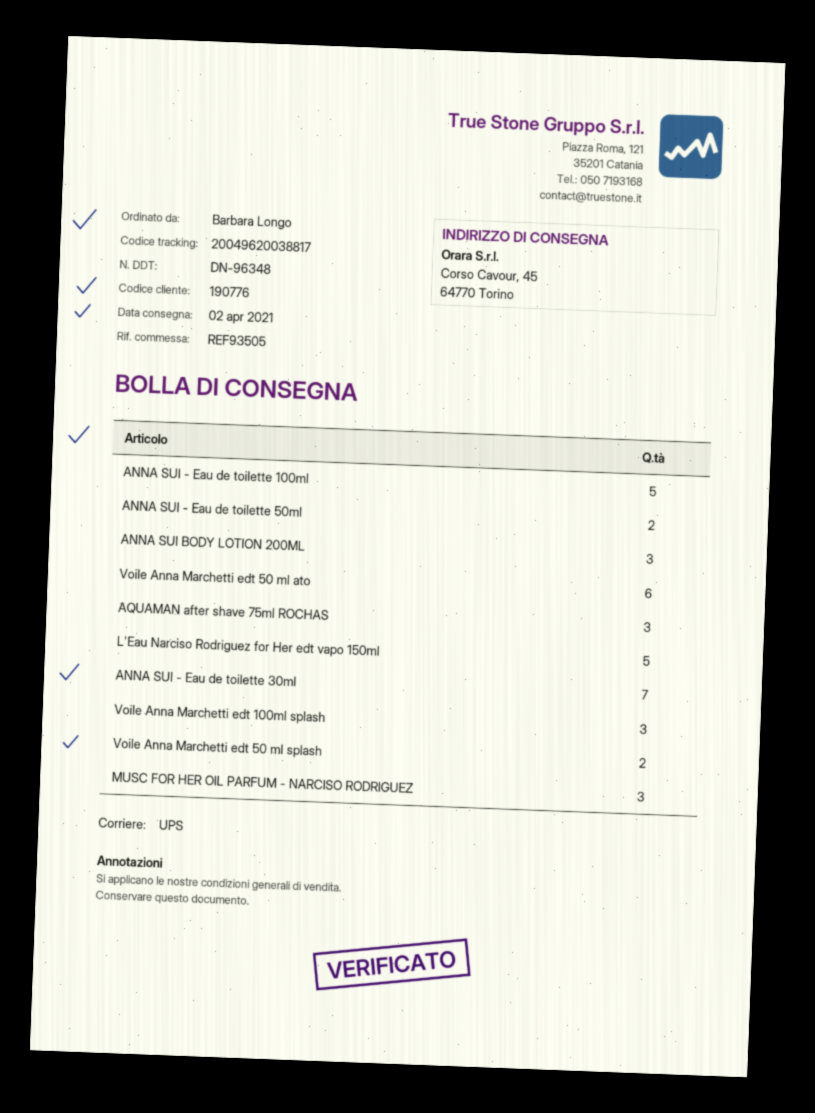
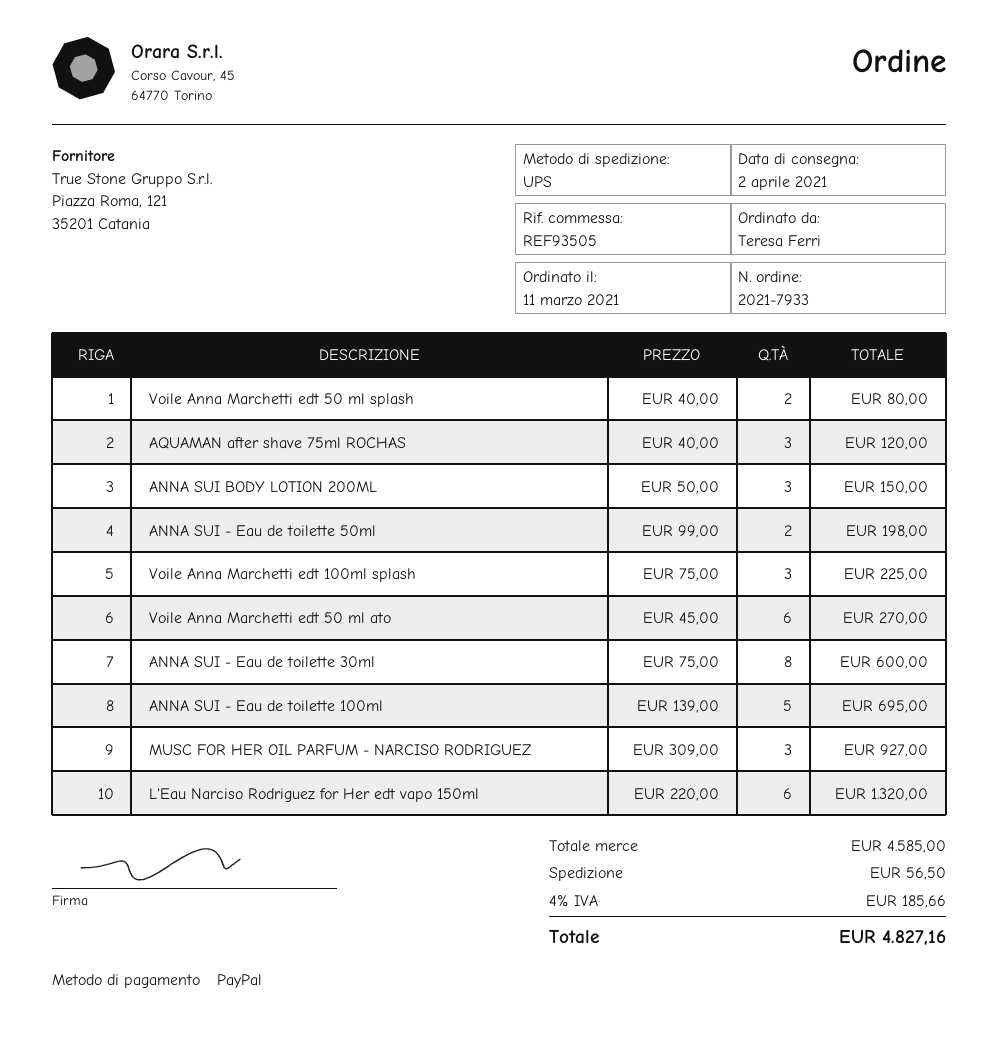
ordered by: Barbara Longo -> Teresa Ferri
L'Eau Narciso Rodriguez for Her edt vapo 150ml: 5 -> 6
ANNA SUI - Eau de toilette 30ml: 7 -> 8

